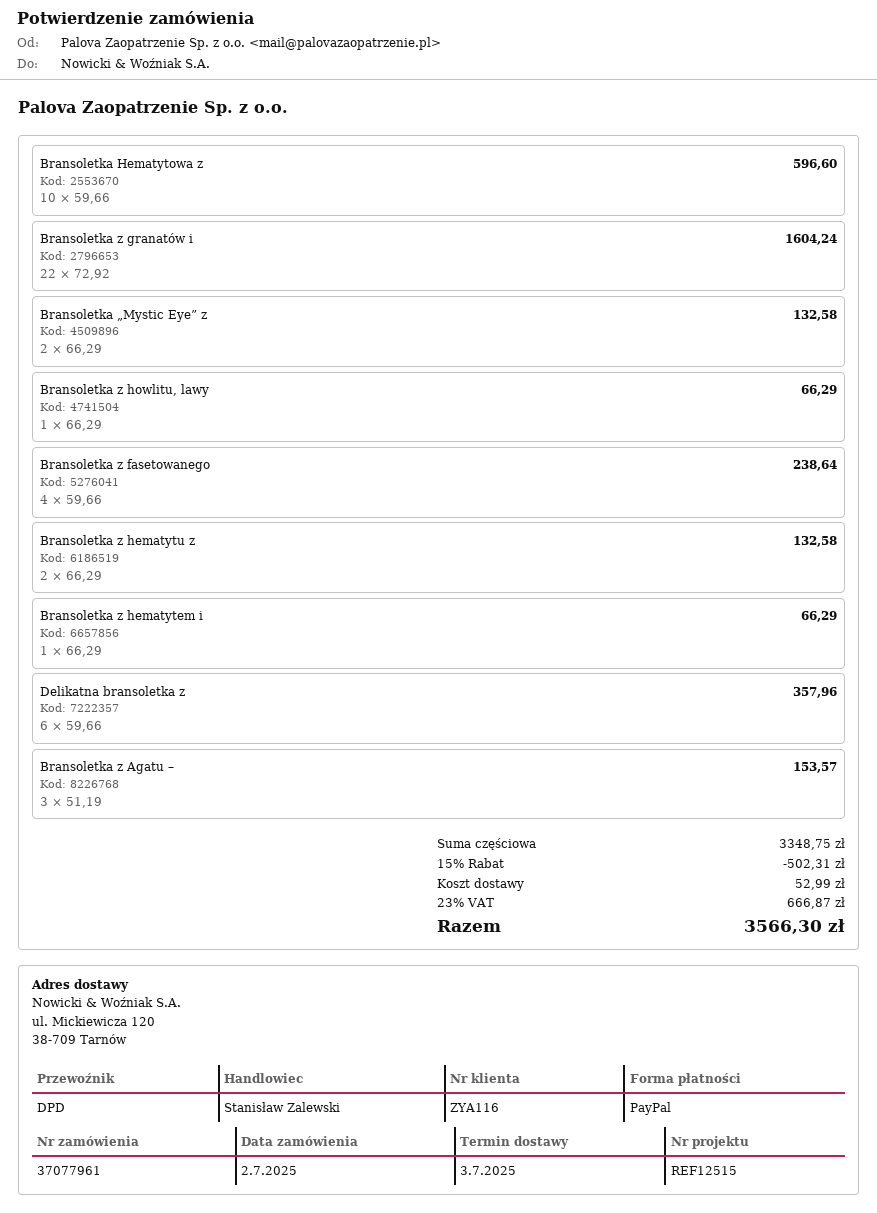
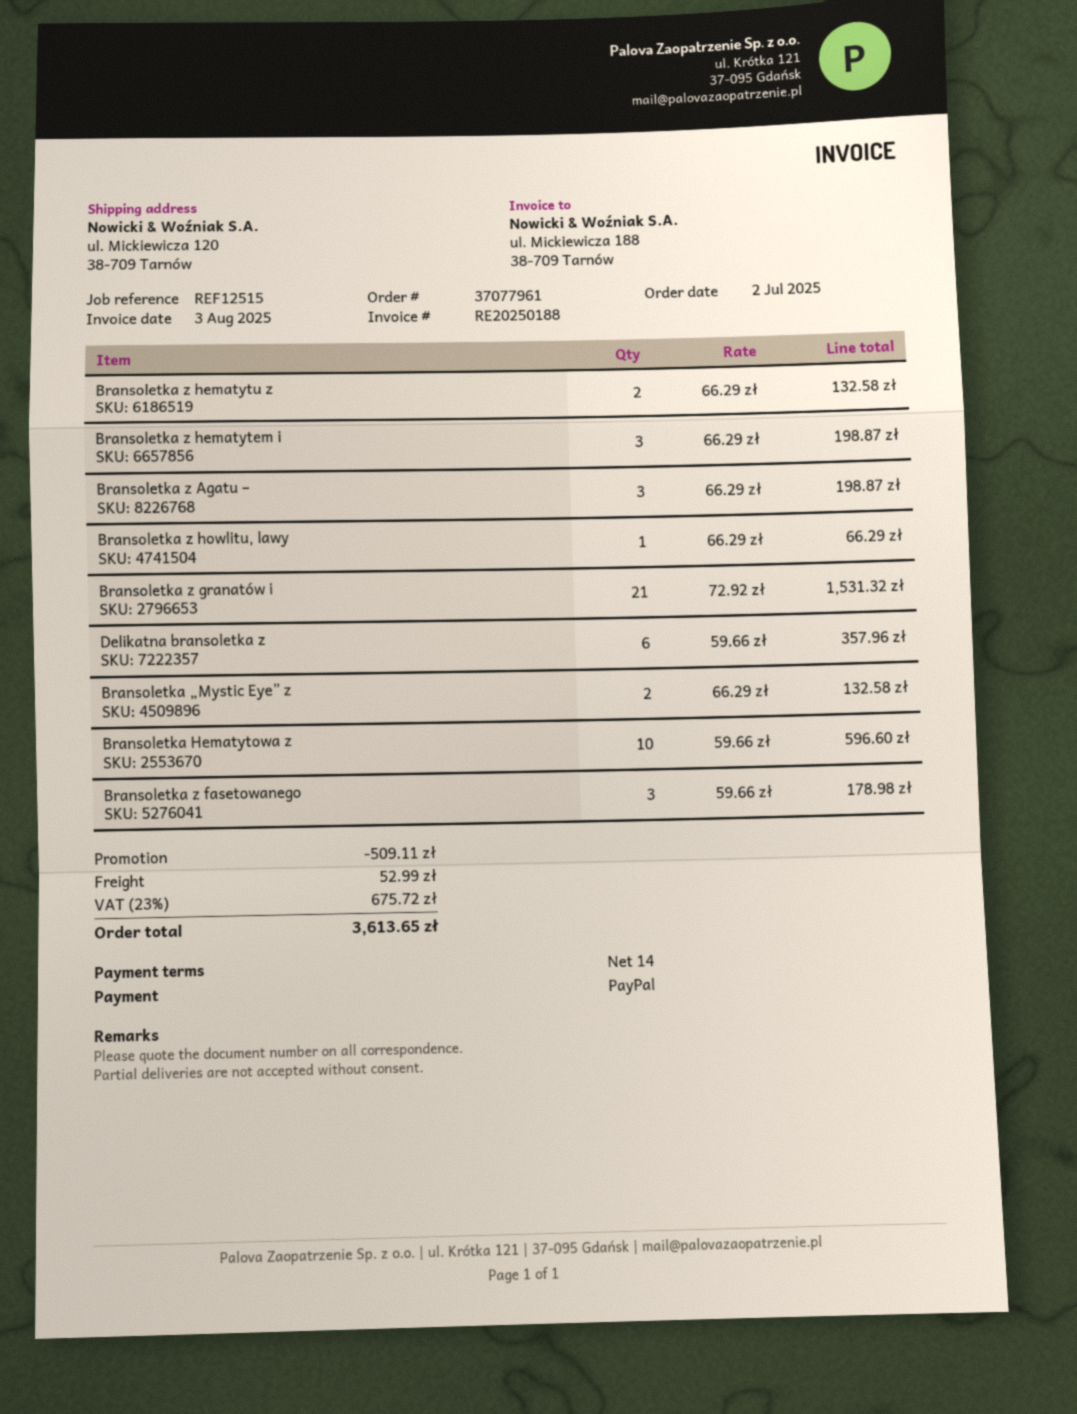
Bransoletka z granatów i: 22 x 72.92 = 1604.24 -> 21 x 72.92 = 1531.32
Bransoletka z fasetowanego: 4 x 59.66 = 238.64 -> 3 x 59.66 = 178.98
Bransoletka z hematytem i: 1 x 66.29 = 66.29 -> 3 x 66.29 = 198.87
Bransoletka z Agatu –: 3 x 51.19 = 153.57 -> 3 x 66.29 = 198.87
discount: 502.31 -> 509.11
tax: 23% = 666.87 -> 23% = 675.72
total: 3566.30 -> 3613.65

